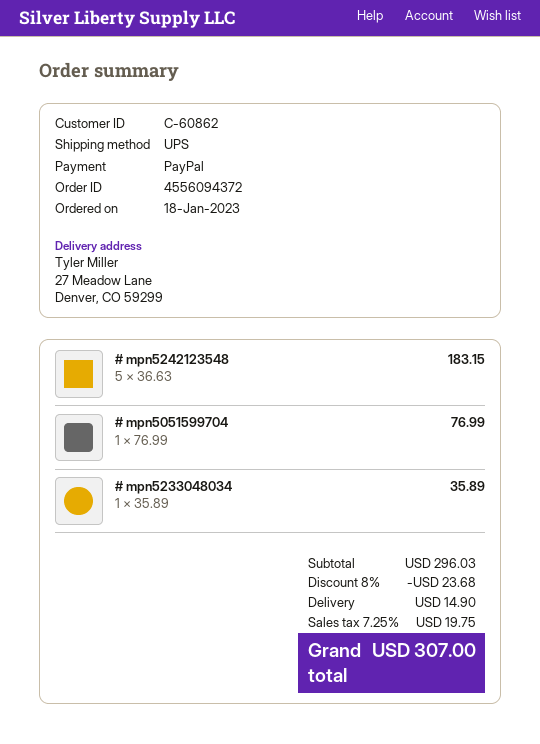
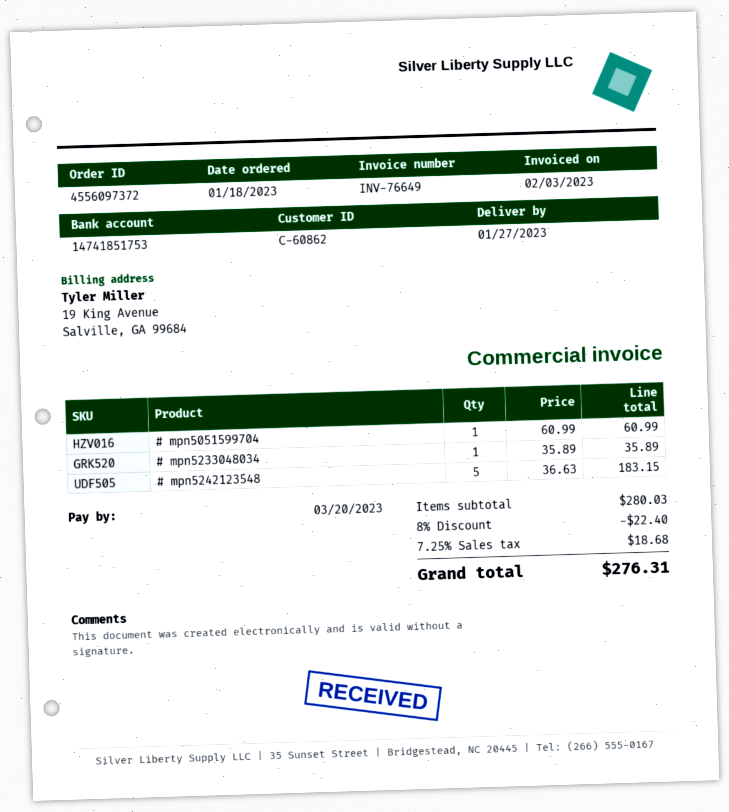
order number: 4556094372 -> 4556097372
# mpn5051599704: 1 x 76.99 = 76.99 -> 1 x 60.99 = 60.99
subtotal: 296.03 -> 280.03
discount: 8% = 23.68 -> 8% = 22.40
shipping: 14.90 -> none
tax: 7.25% = 19.75 -> 7.25% = 18.68
total: 307.00 -> 276.31

